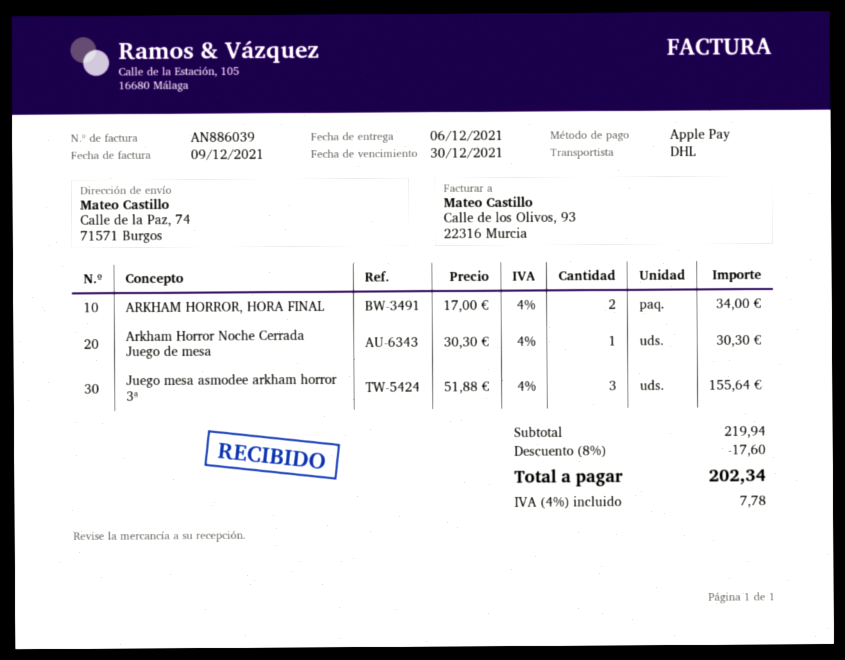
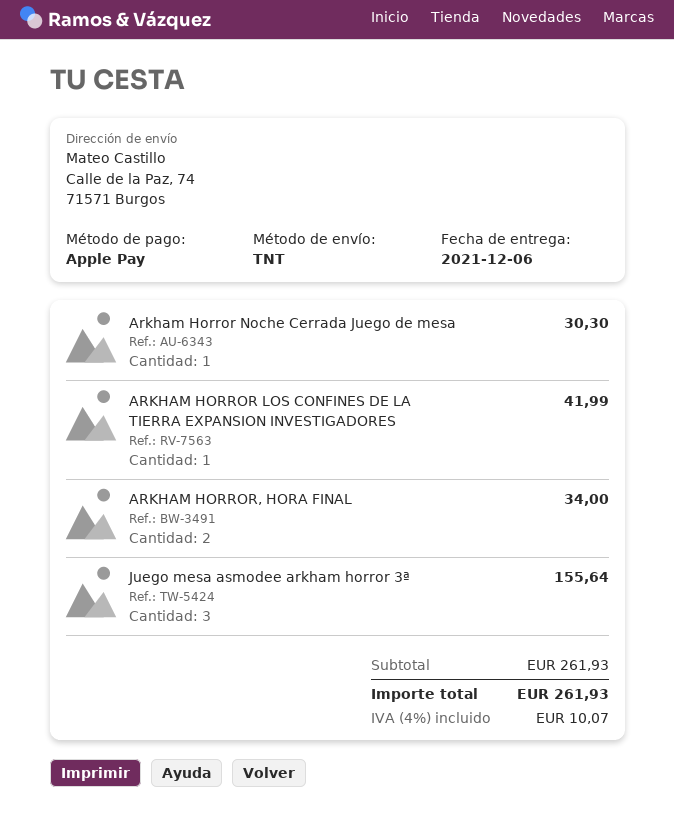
shipping method: DHL -> TNT
ARKHAM HORROR LOS CONFINES DE LA TIERRA EXPANSION INVESTIGADORES: none -> 1 for 41.99
subtotal: 219.94 -> 261.93
discount: 8% = 17.60 -> none
tax: 4% = 7.78 -> 4% = 10.07
total: 202.34 -> 261.93

